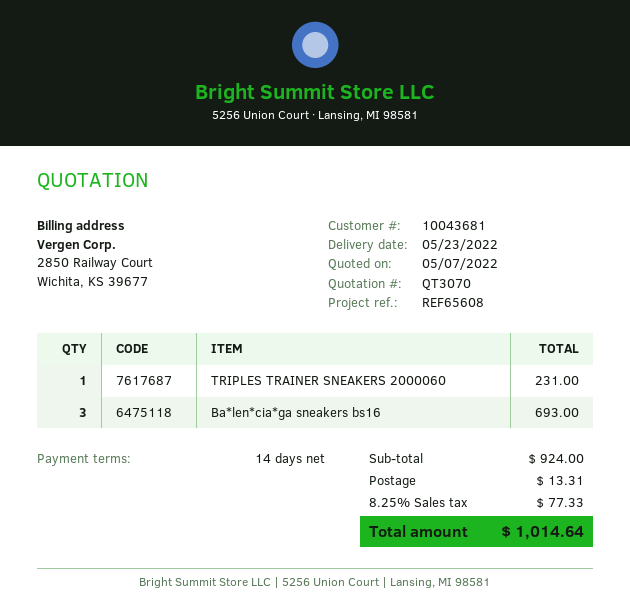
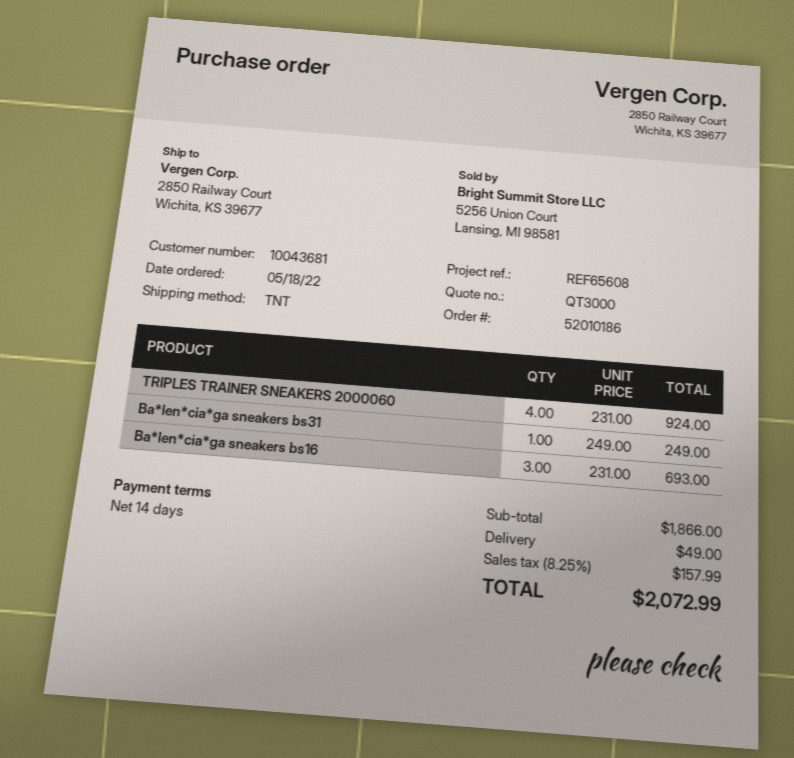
quote number: QT3070 -> QT3000
TRIPLES TRAINER SNEAKERS 2000060: 1 for 231.00 -> 4 for 924.00
Ba*len*cia*ga sneakers bs31: none -> 1 for 249.00
subtotal: 924.00 -> 1866.00
shipping: 13.31 -> 49.00
tax: 8.25% = 77.33 -> 8.25% = 157.99
total: 1014.64 -> 2072.99

